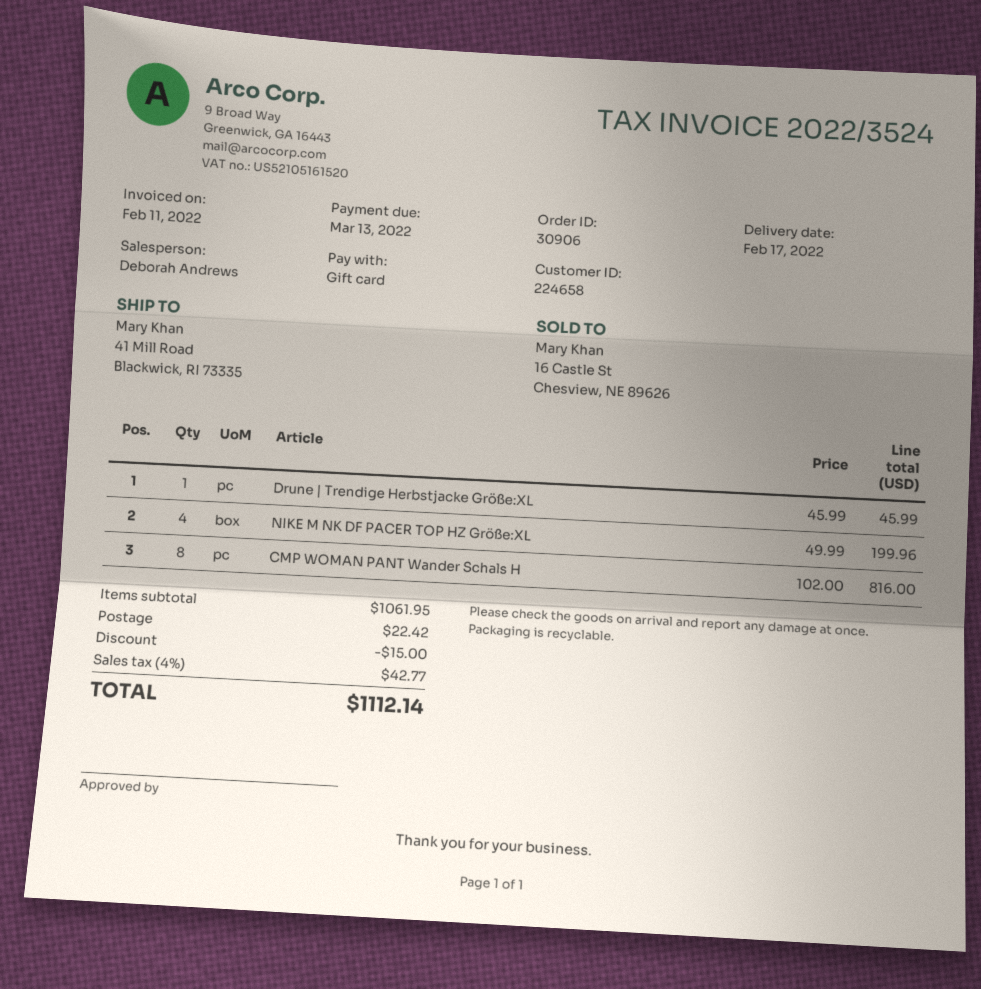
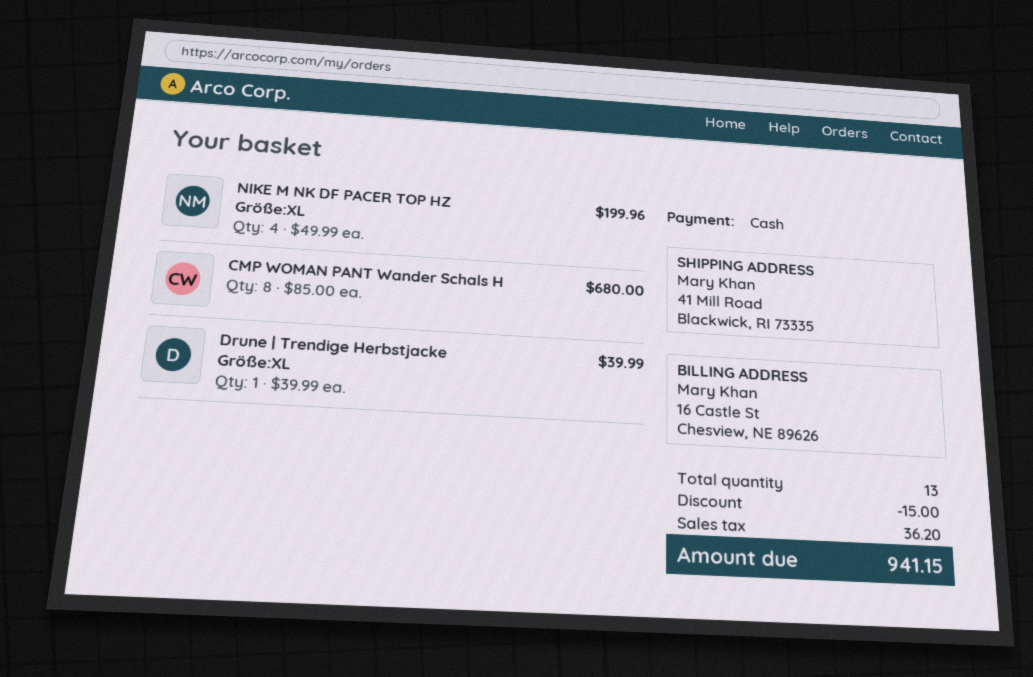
payment method: gift card -> cash
Drune | Trendige Herbstjacke Größe:XL: 1 x 45.99 = 45.99 -> 1 x 39.99 = 39.99
CMP WOMAN PANT Wander Schals H: 8 x 102.00 = 816.00 -> 8 x 85.00 = 680.00
shipping: 22.42 -> none
tax: 42.77 -> 36.20
total: 1112.14 -> 941.15

